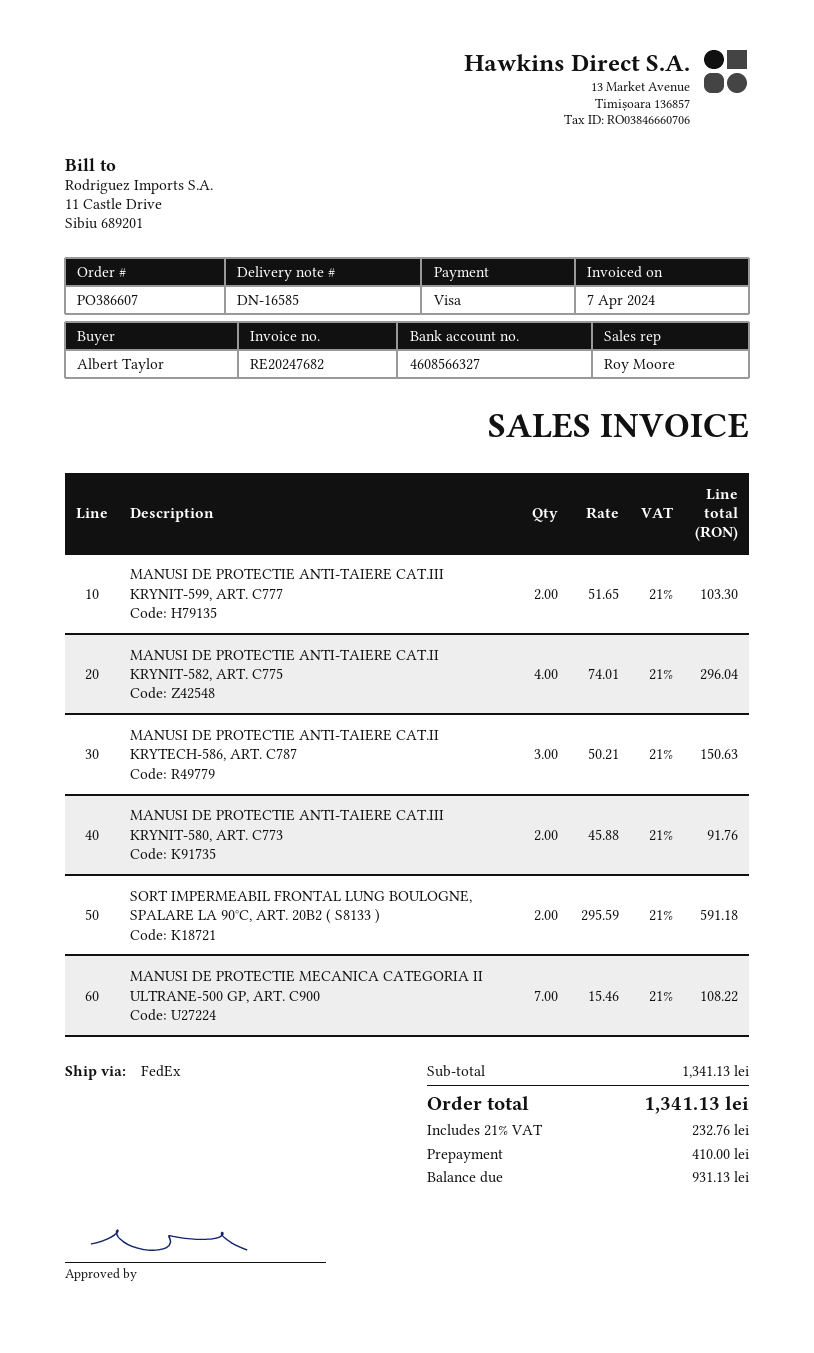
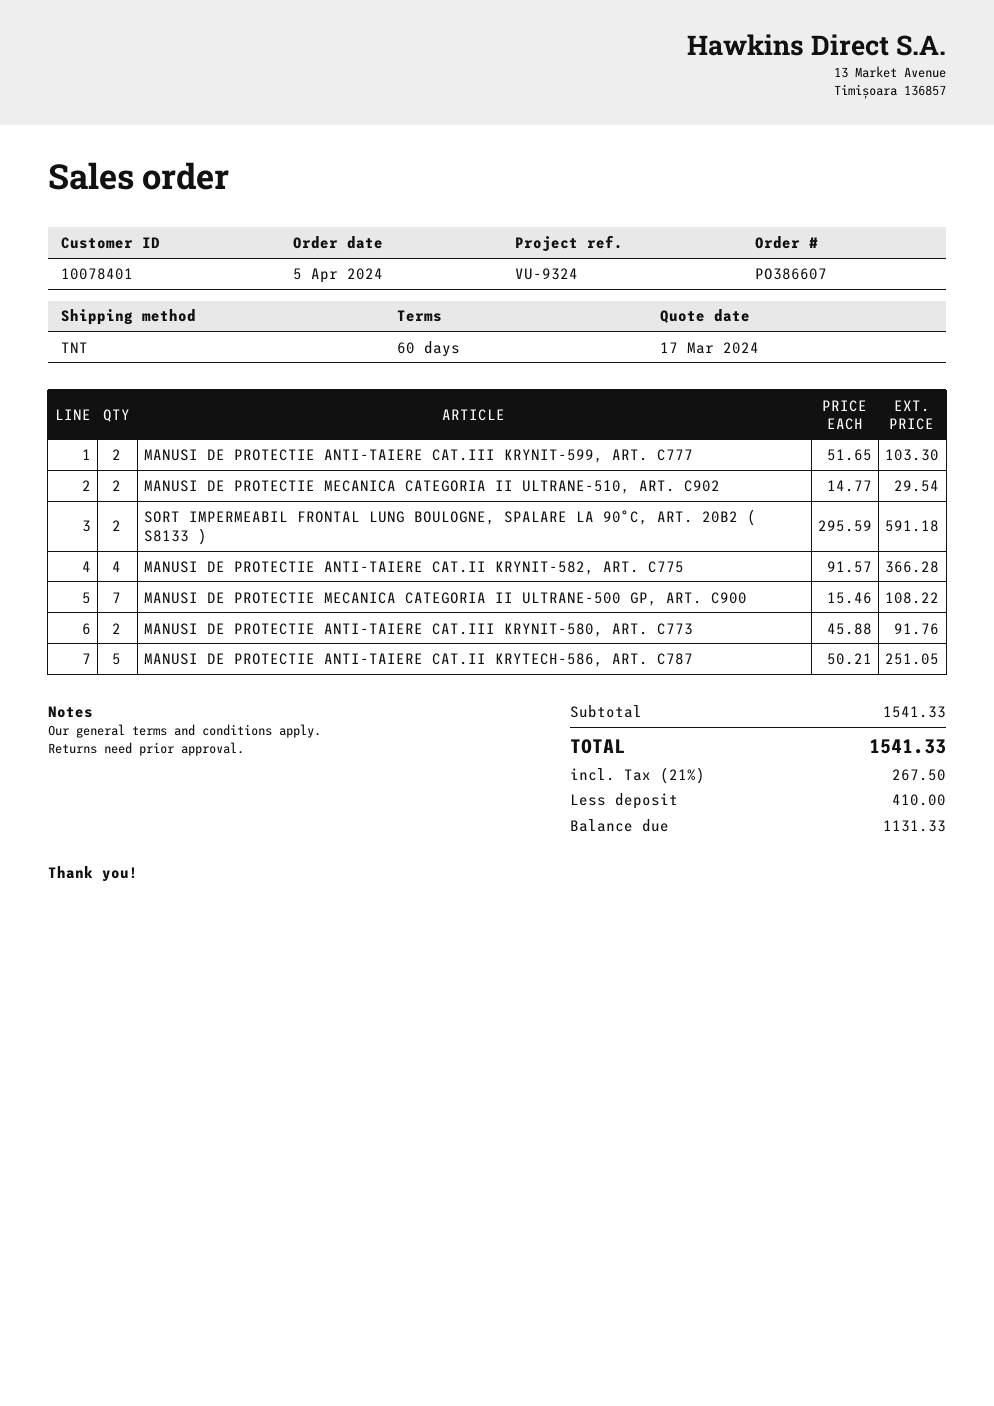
shipping method: FedEx -> TNT
MANUSI DE PROTECTIE ANTI-TAIERE CAT.II KRYNIT-582, ART. C775: 4 x 74.01 = 296.04 -> 4 x 91.57 = 366.28
MANUSI DE PROTECTIE ANTI-TAIERE CAT.II KRYTECH-586, ART. C787: 3 x 50.21 = 150.63 -> 5 x 50.21 = 251.05
MANUSI DE PROTECTIE MECANICA CATEGORIA II ULTRANE-510, ART. C902: none -> 2 x 14.77 = 29.54
subtotal: 1341.13 -> 1541.33
tax: 21% = 232.76 -> 21% = 267.50
total: 1341.13 -> 1541.33
balance: 931.13 -> 1131.33

